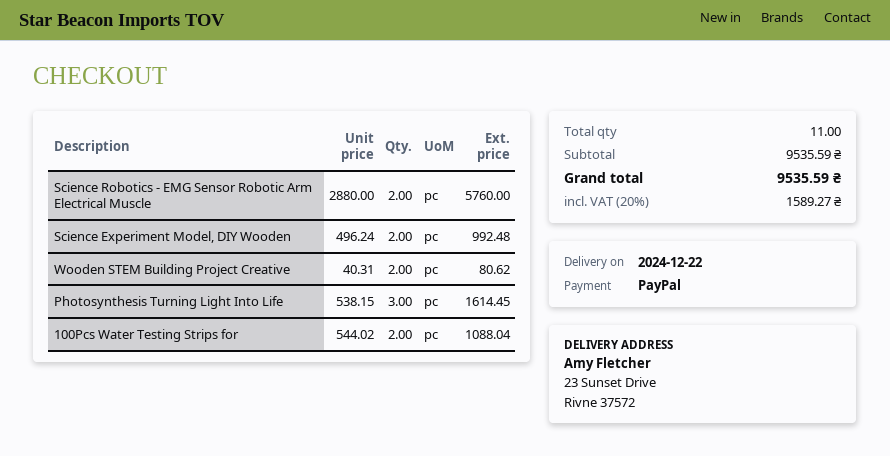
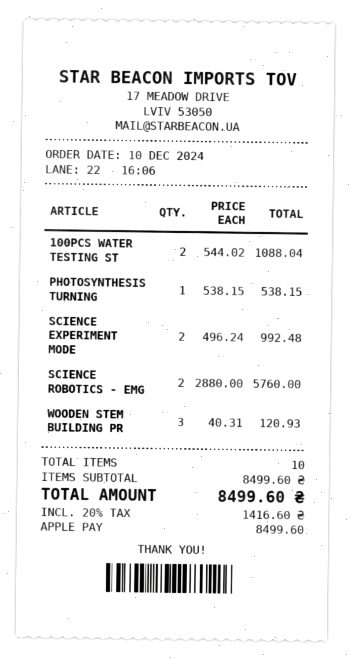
payment method: PayPal -> Apple Pay
Wooden STEM Building Project Creative: 2 x 40.31 = 80.62 -> 3 x 40.31 = 120.93
Photosynthesis Turning Light Into Life: 3 x 538.15 = 1614.45 -> 1 x 538.15 = 538.15
total quantity: 11 -> 10
subtotal: 9535.59 -> 8499.60
tax: 20% = 1589.27 -> 20% = 1416.60
total: 9535.59 -> 8499.60

